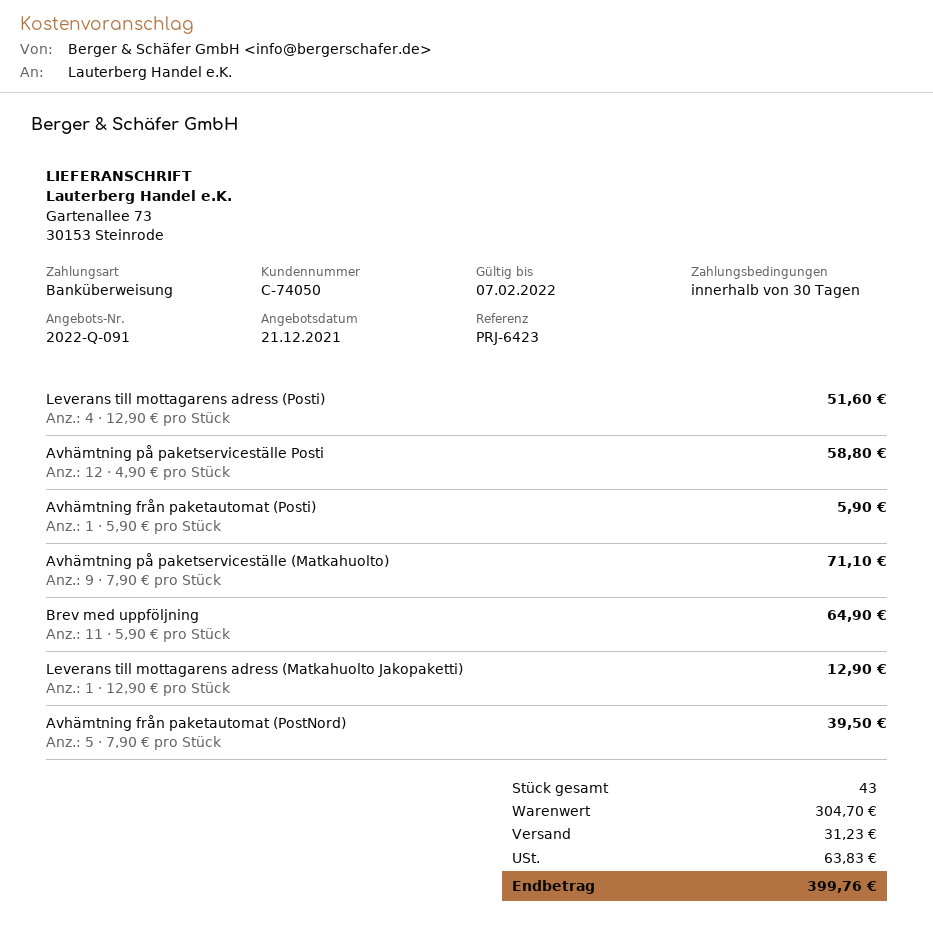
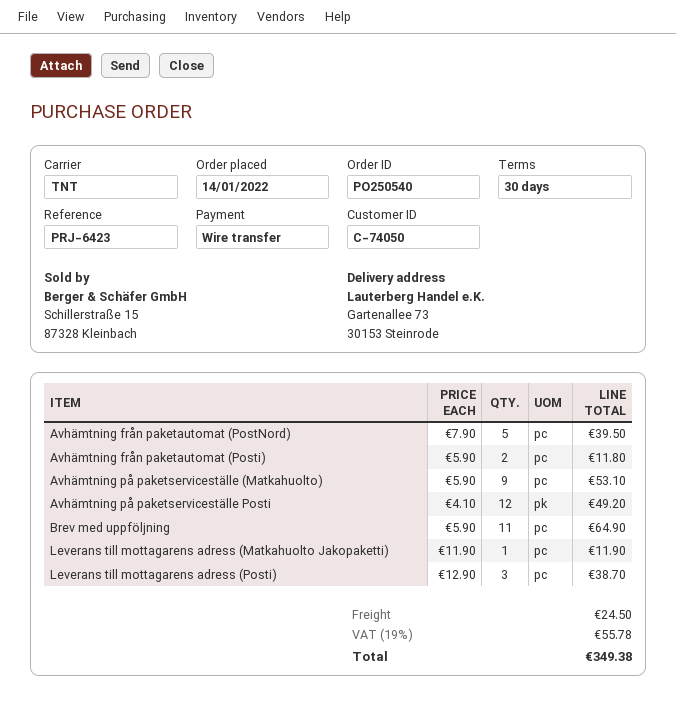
Leverans till mottagarens adress (Posti): 4 x 12.90 = 51.60 -> 3 x 12.90 = 38.70
Avhämtning på paketserviceställe Posti: 12 x 4.90 = 58.80 -> 12 x 4.10 = 49.20
Avhämtning från paketautomat (Posti): 1 x 5.90 = 5.90 -> 2 x 5.90 = 11.80
Avhämtning på paketserviceställe (Matkahuolto): 9 x 7.90 = 71.10 -> 9 x 5.90 = 53.10
Leverans till mottagarens adress (Matkahuolto Jakopaketti): 1 x 12.90 = 12.90 -> 1 x 11.90 = 11.90
shipping: 31.23 -> 24.50
tax: 63.83 -> 55.78
total: 399.76 -> 349.38

